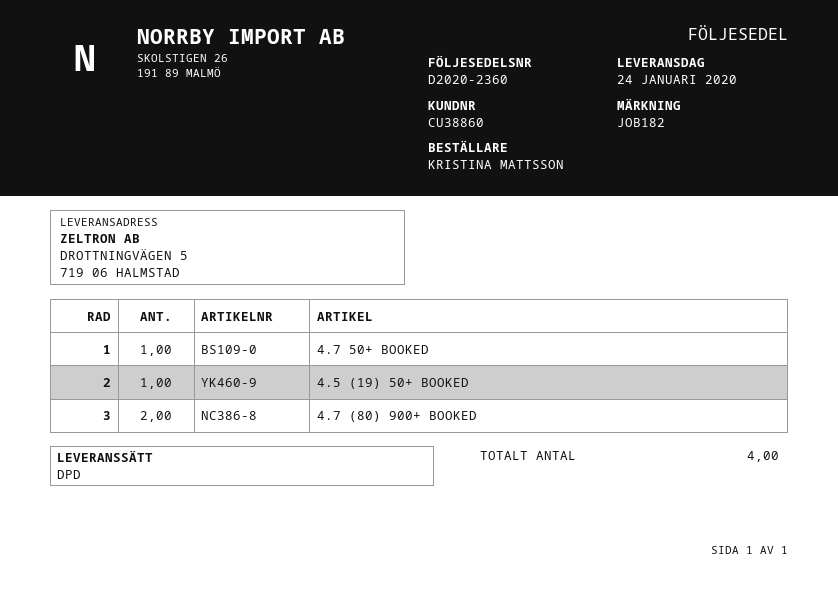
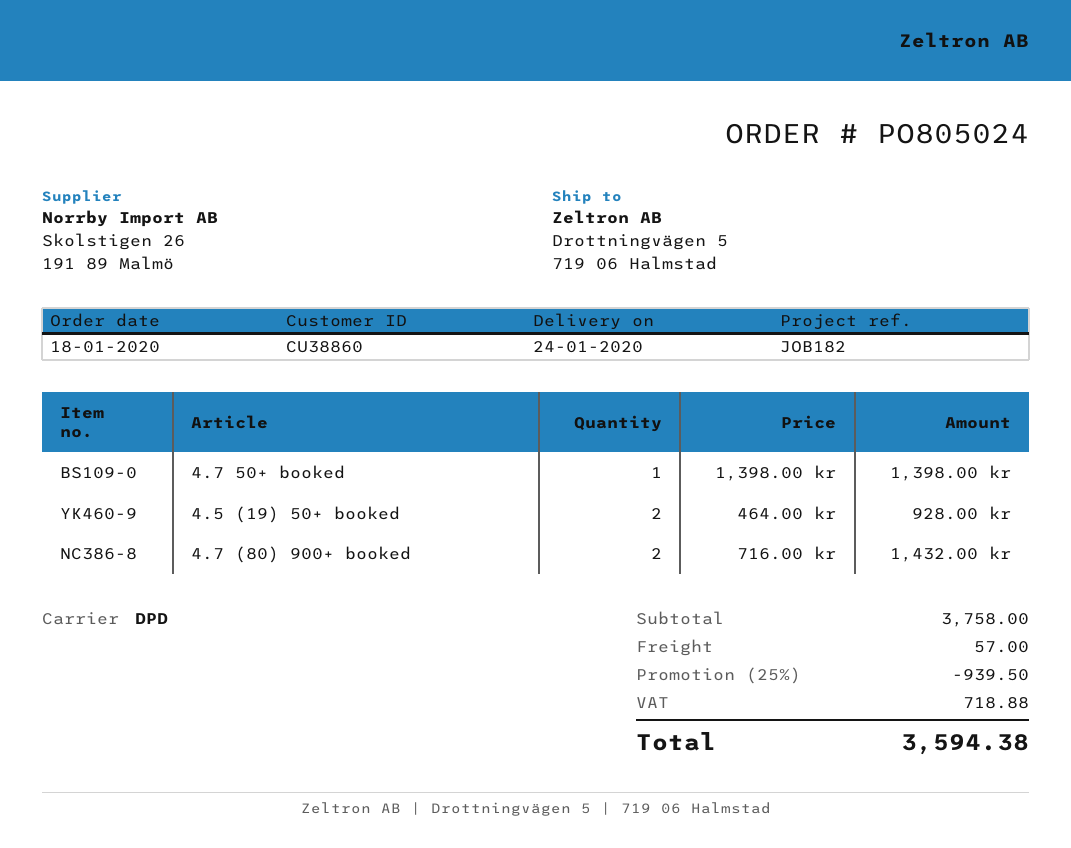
4.5 (19) 50+ BOOKED: 1 -> 2

